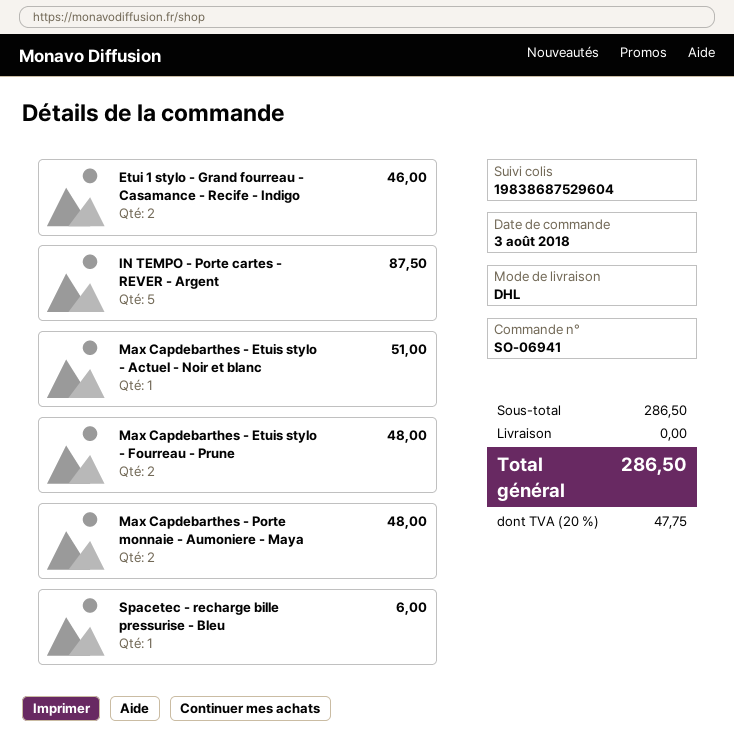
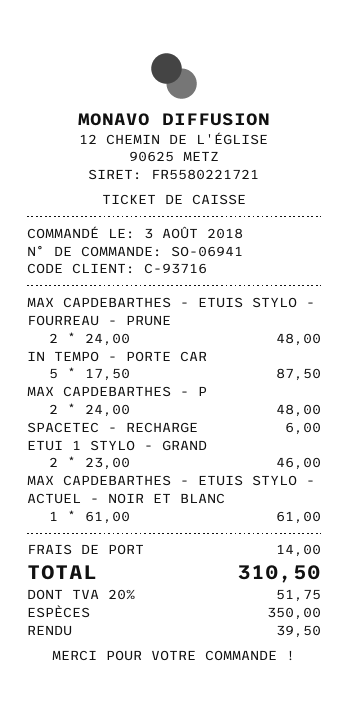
Max Capdebarthes - Etuis stylo - Actuel - Noir et blanc: 1 for 51.00 -> 1 for 61.00
shipping: 0.00 -> 14.00
tax: 20% = 47.75 -> 20% = 51.75
total: 286.50 -> 310.50

